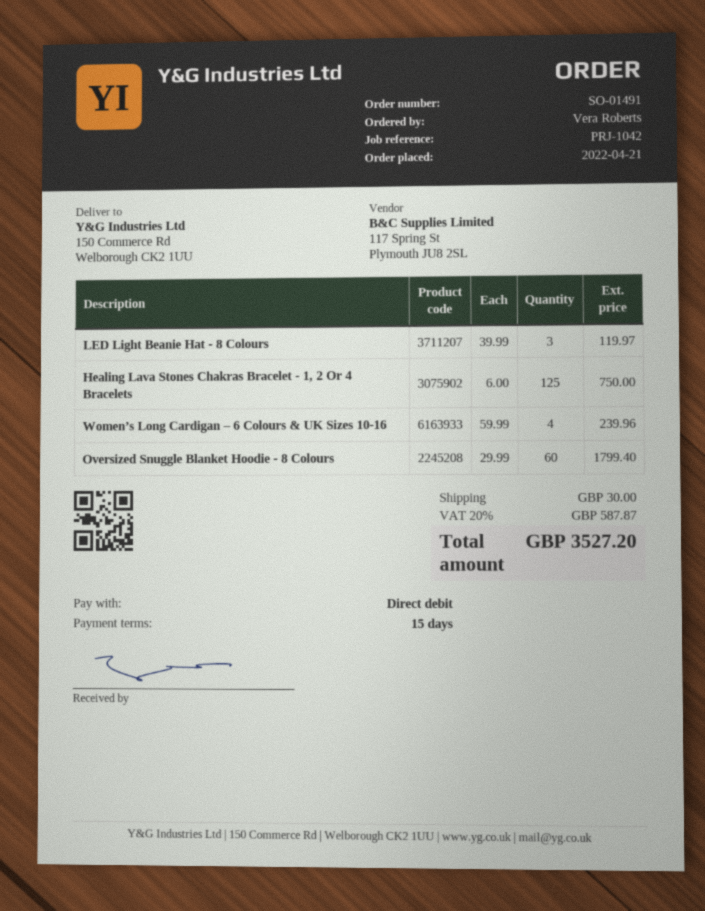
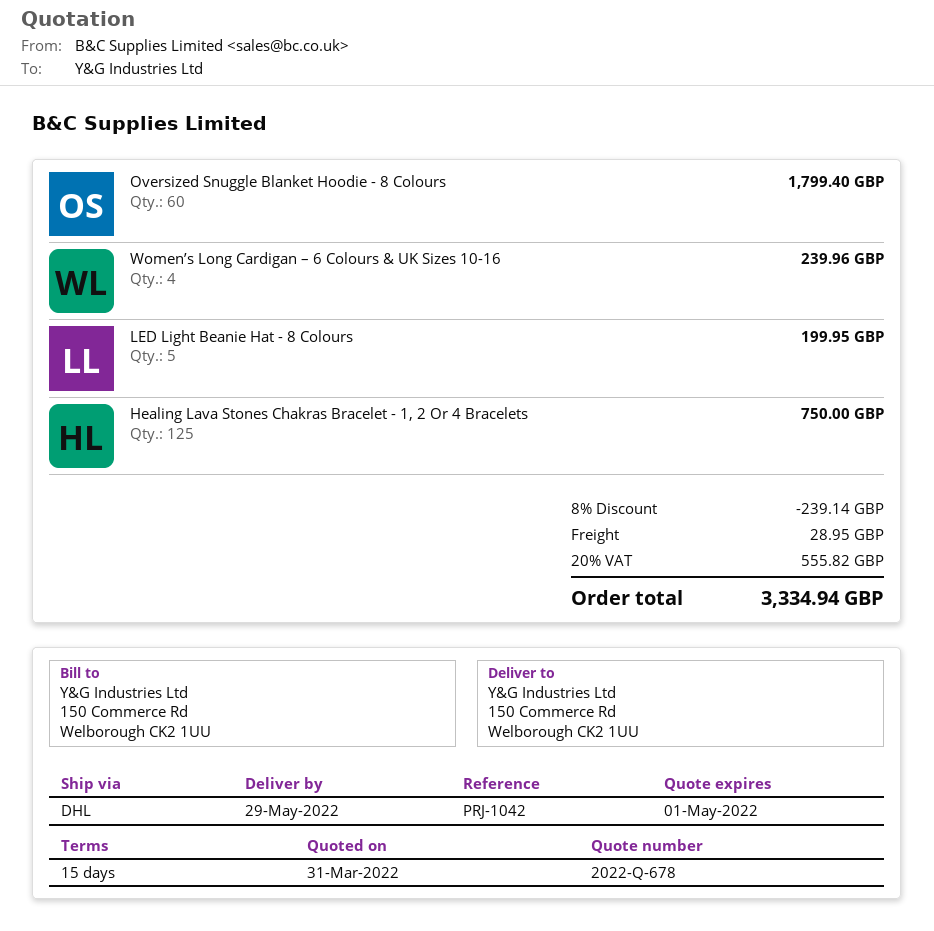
LED Light Beanie Hat - 8 Colours: 3 for 119.97 -> 5 for 199.95
discount: none -> 8% = 239.14
shipping: 30.00 -> 28.95
tax: 20% = 587.87 -> 20% = 555.82
total: 3527.20 -> 3334.94

